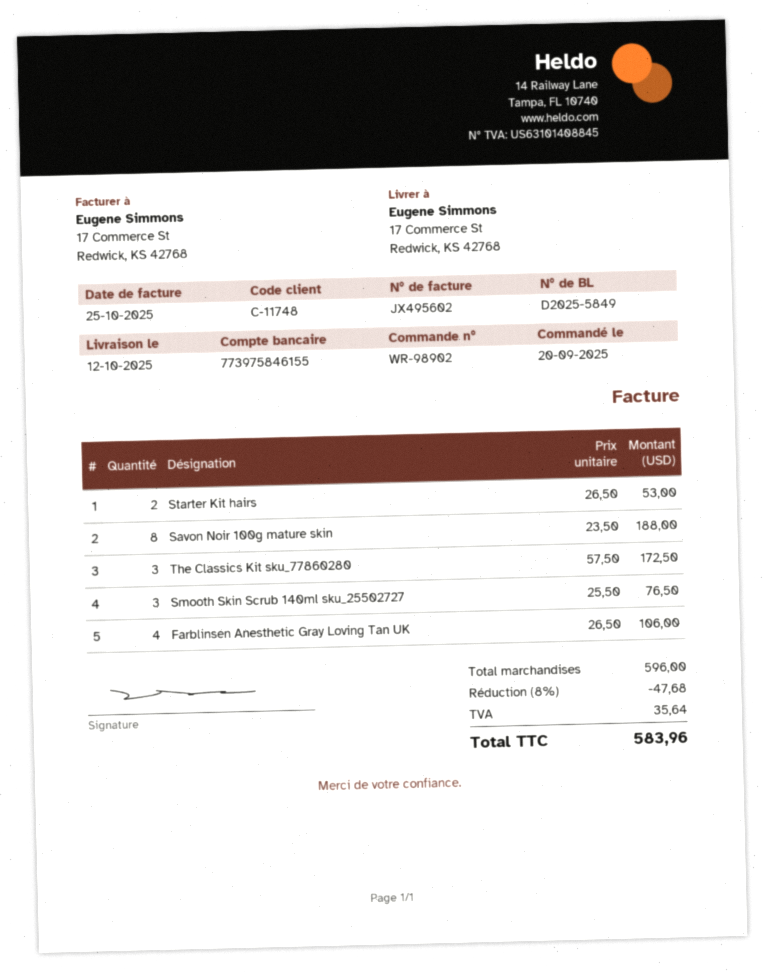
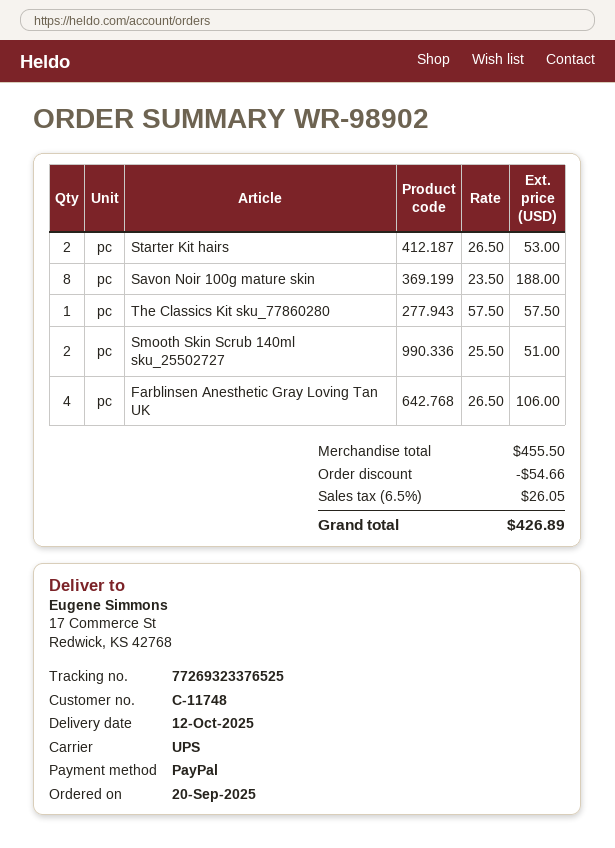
The Classics Kit sku_77860280: 3 x 57.50 = 172.50 -> 1 x 57.50 = 57.50
Smooth Skin Scrub 140ml sku_25502727: 3 x 25.50 = 76.50 -> 2 x 25.50 = 51.00
subtotal: 596.00 -> 455.50
discount: 47.68 -> 54.66
tax: 35.64 -> 26.05
total: 583.96 -> 426.89

